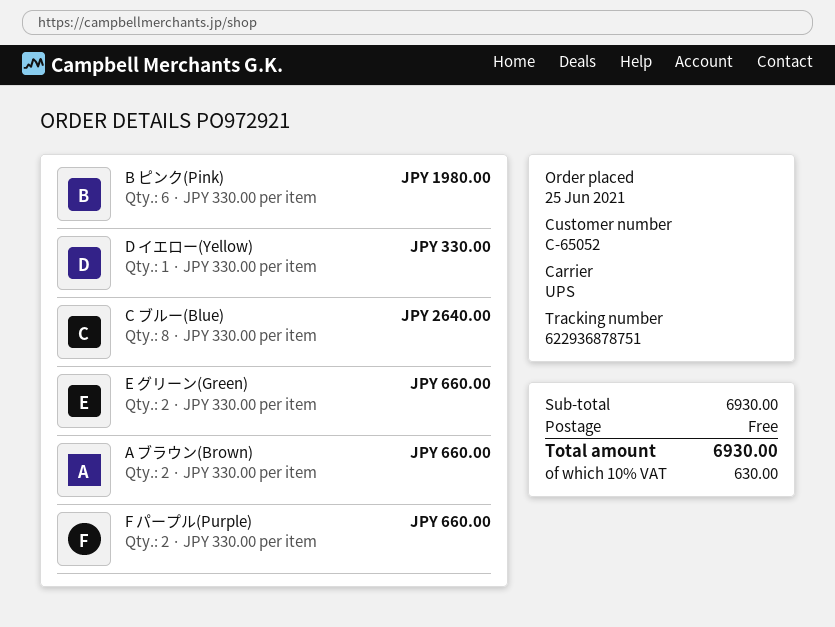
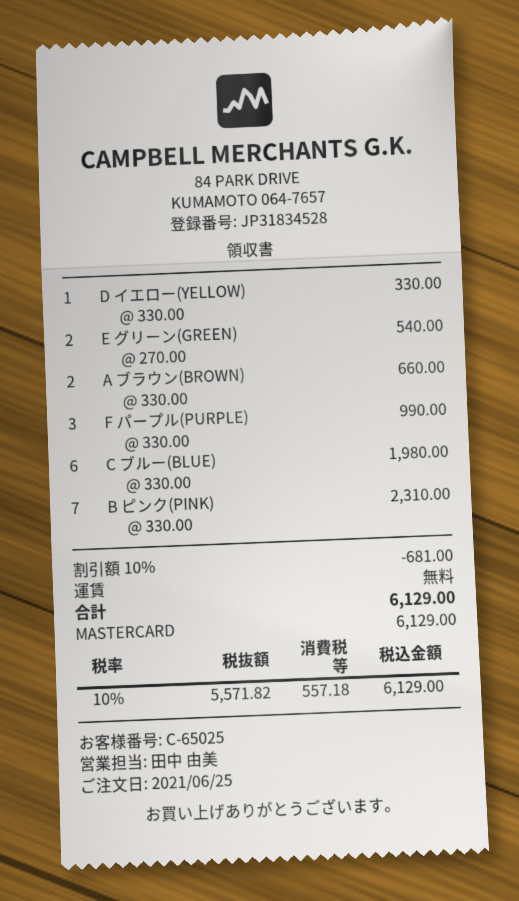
customer number: C-65052 -> C-65025
B ピンク(Pink): 6 x 330.00 = 1980.00 -> 7 x 330.00 = 2310.00
C ブルー(Blue): 8 x 330.00 = 2640.00 -> 6 x 330.00 = 1980.00
E グリーン(Green): 2 x 330.00 = 660.00 -> 2 x 270.00 = 540.00
F パープル(Purple): 2 x 330.00 = 660.00 -> 3 x 330.00 = 990.00
discount: none -> 10% = 681.00
tax: 10% = 630.00 -> 10% = 557.18
total: 6930.00 -> 6129.00

